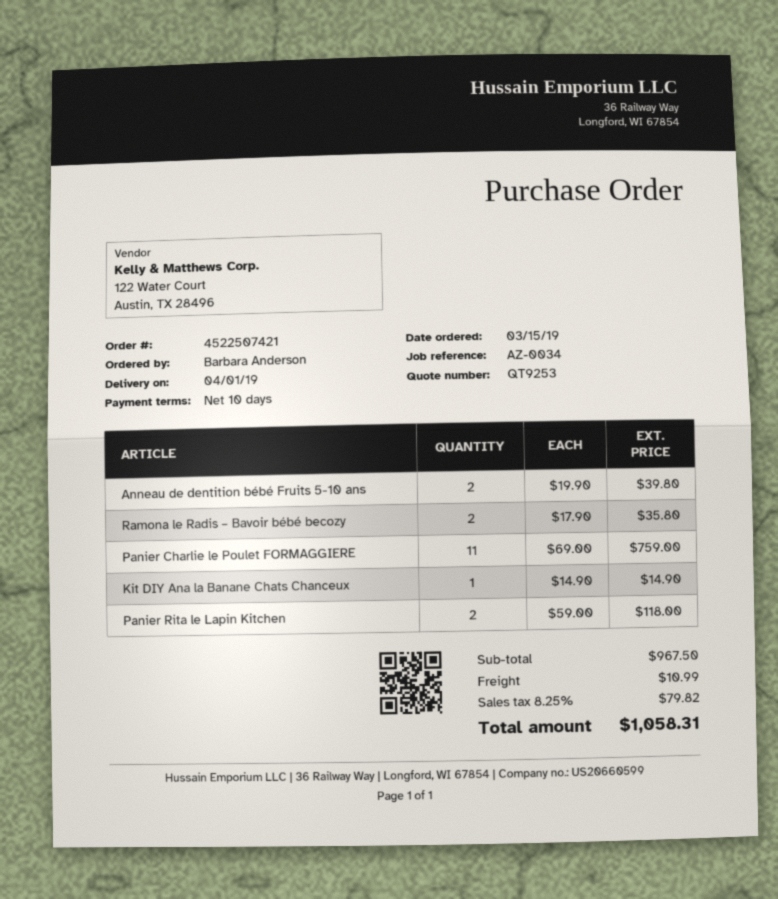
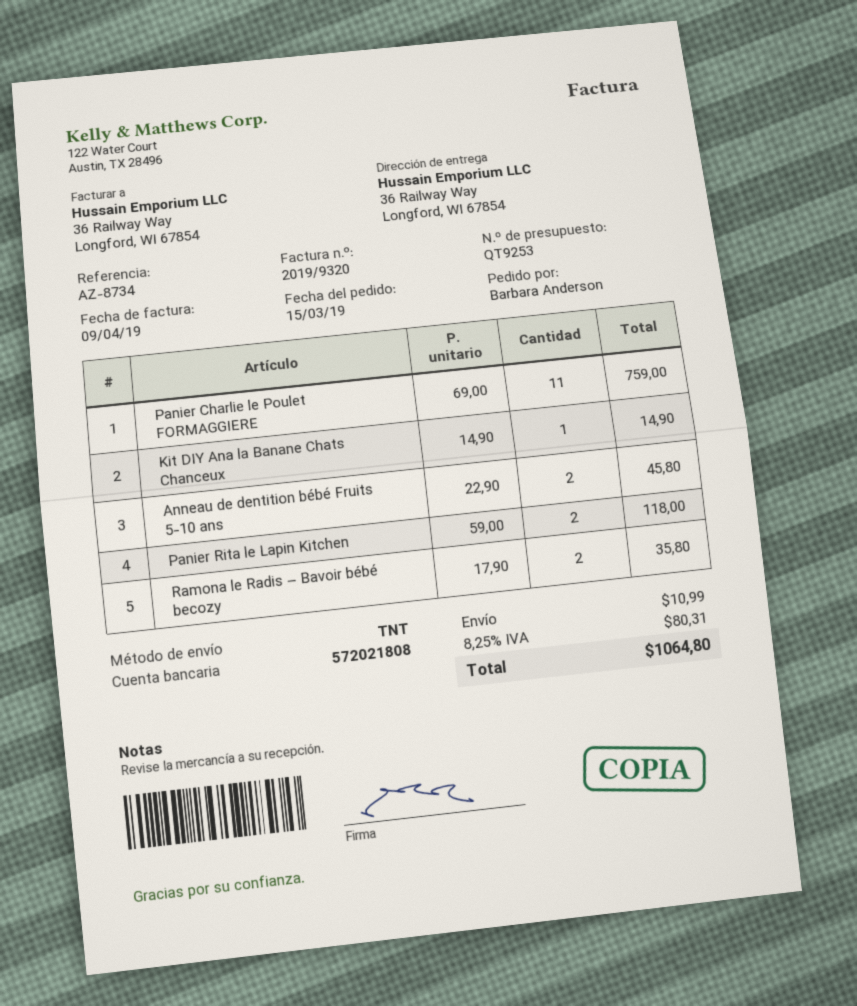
reference: AZ-0034 -> AZ-8734
Anneau de dentition bébé Fruits 5-10 ans: 2 x 19.90 = 39.80 -> 2 x 22.90 = 45.80
tax: 8.25% = 79.82 -> 8.25% = 80.31
total: 1058.31 -> 1064.80

